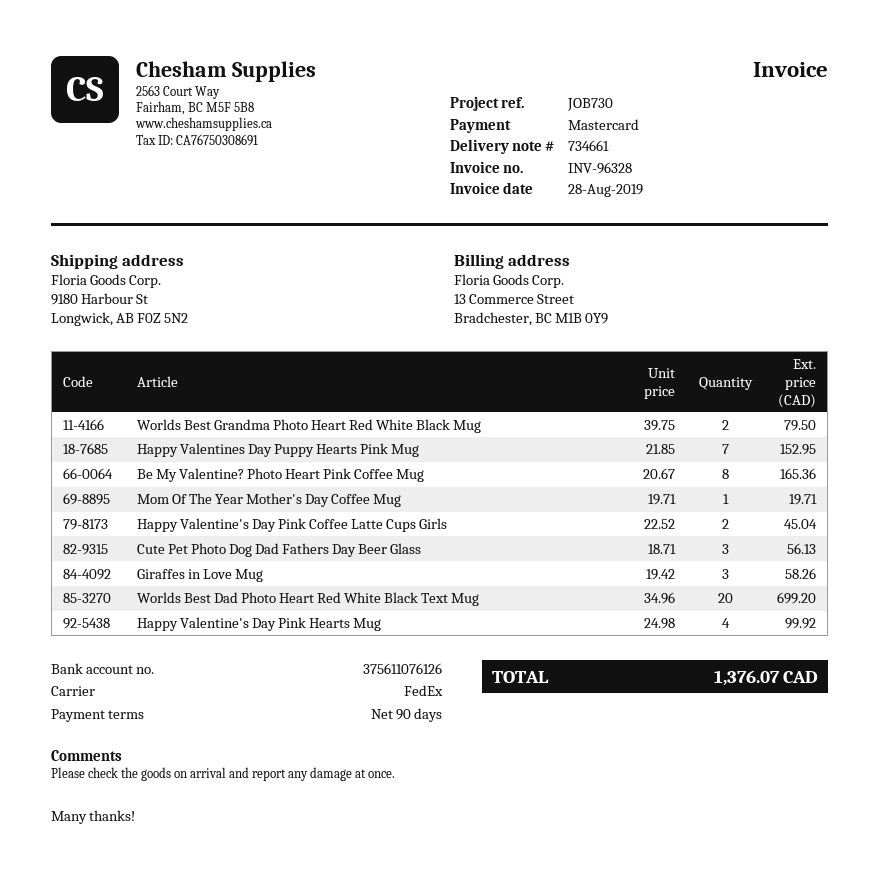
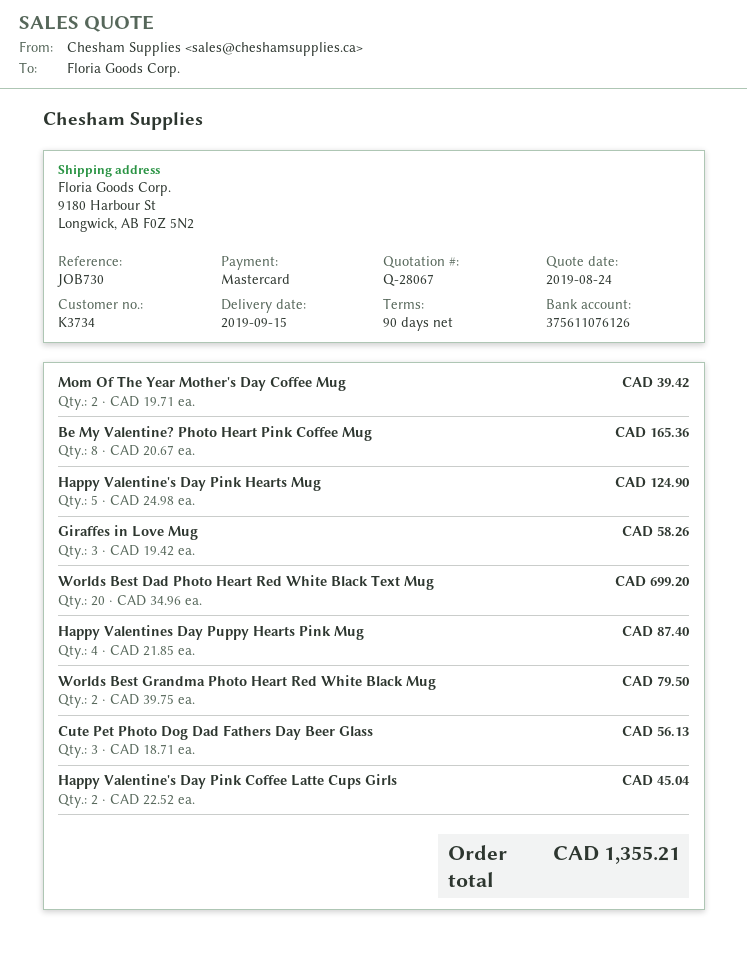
Happy Valentines Day Puppy Hearts Pink Mug: 7 x 21.85 = 152.95 -> 4 x 21.85 = 87.40
Mom Of The Year Mother's Day Coffee Mug: 1 x 19.71 = 19.71 -> 2 x 19.71 = 39.42
Happy Valentine's Day Pink Hearts Mug: 4 x 24.98 = 99.92 -> 5 x 24.98 = 124.90
total: 1376.07 -> 1355.21

